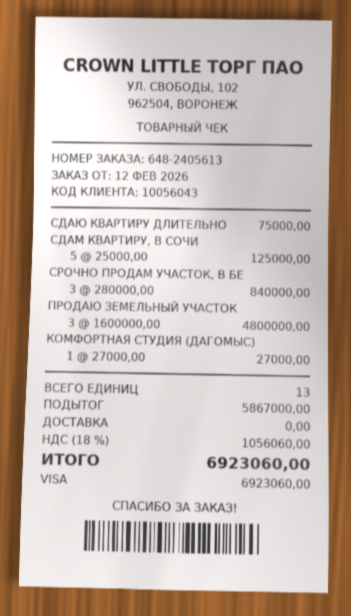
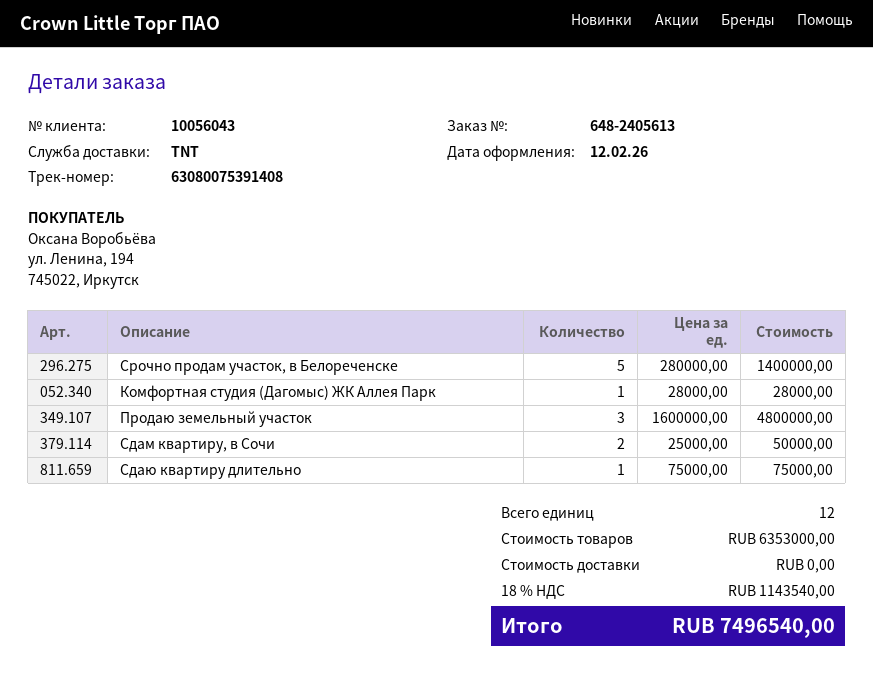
СДАМ КВАРТИРУ, В СОЧИ: 5 x 25000.00 = 125000.00 -> 2 x 25000.00 = 50000.00
СРОЧНО ПРОДАМ УЧАСТОК, В БЕ: 3 x 280000.00 = 840000.00 -> 5 x 280000.00 = 1400000.00
КОМФОРТНАЯ СТУДИЯ (ДАГОМЫС): 1 x 27000.00 = 27000.00 -> 1 x 28000.00 = 28000.00
total quantity: 13 -> 12
subtotal: 5867000.00 -> 6353000.00
tax: 18% = 1056060.00 -> 18% = 1143540.00
total: 6923060.00 -> 7496540.00

